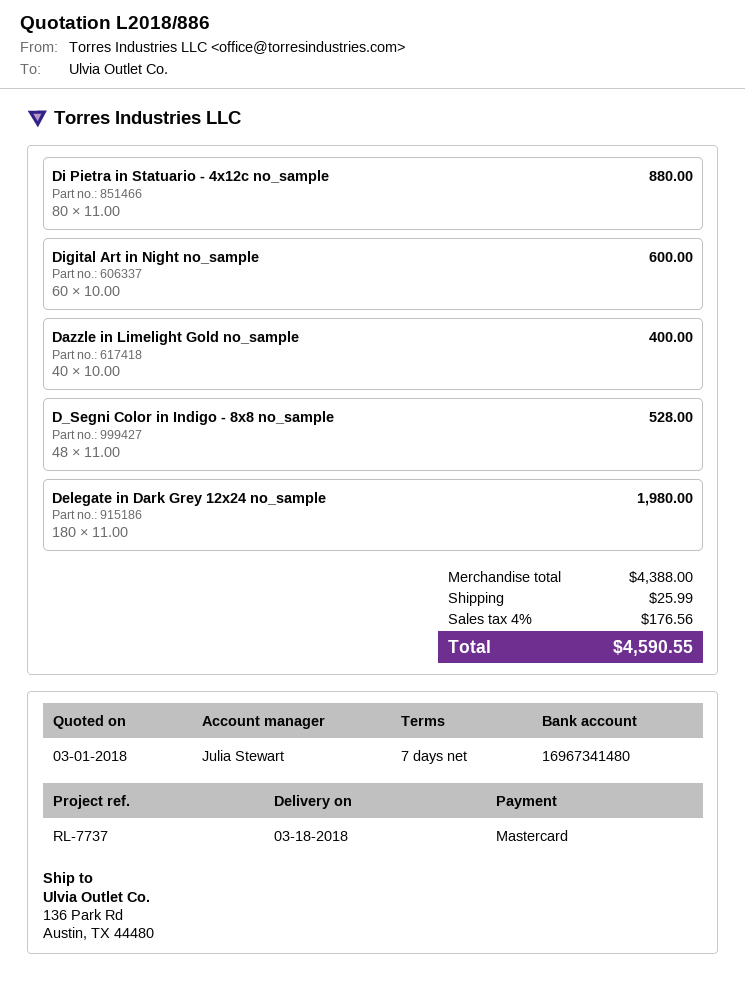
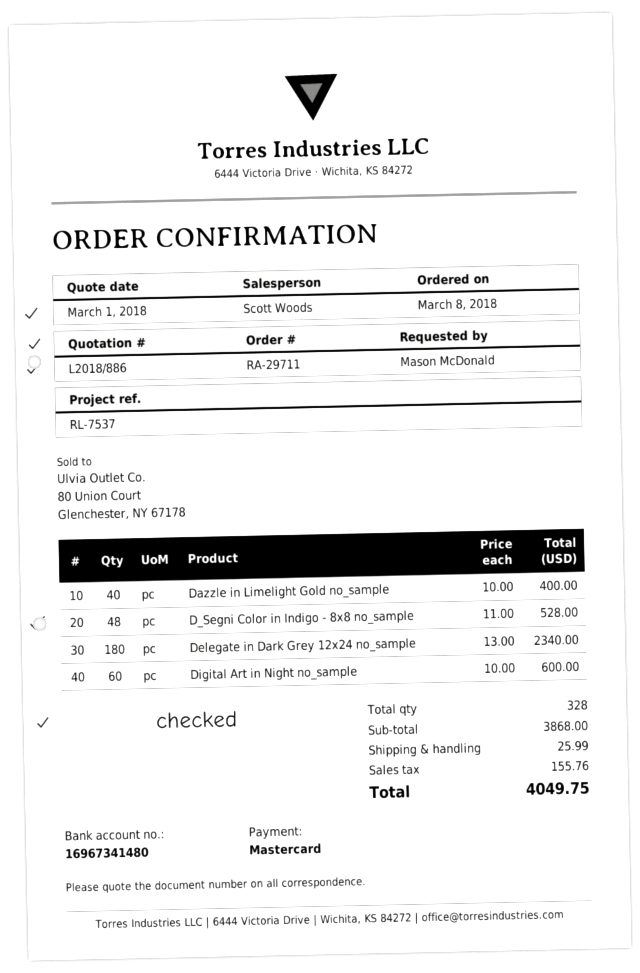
reference: RL-7737 -> RL-7537
sales rep: Julia Stewart -> Scott Woods
Di Pietra in Statuario - 4x12c no_sample: 80 x 11.00 = 880.00 -> none
Delegate in Dark Grey 12x24 no_sample: 180 x 11.00 = 1980.00 -> 180 x 13.00 = 2340.00
subtotal: 4388.00 -> 3868.00
tax: 176.56 -> 155.76
total: 4590.55 -> 4049.75

